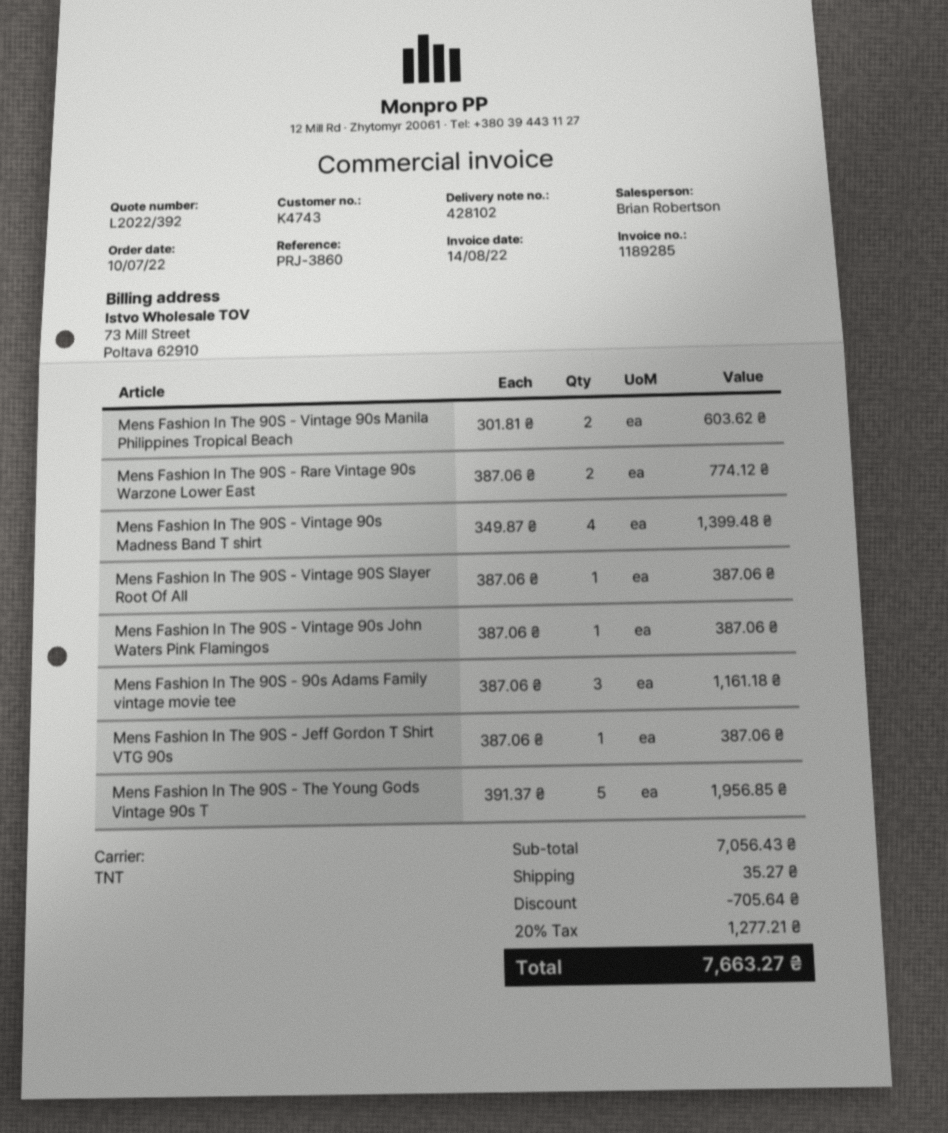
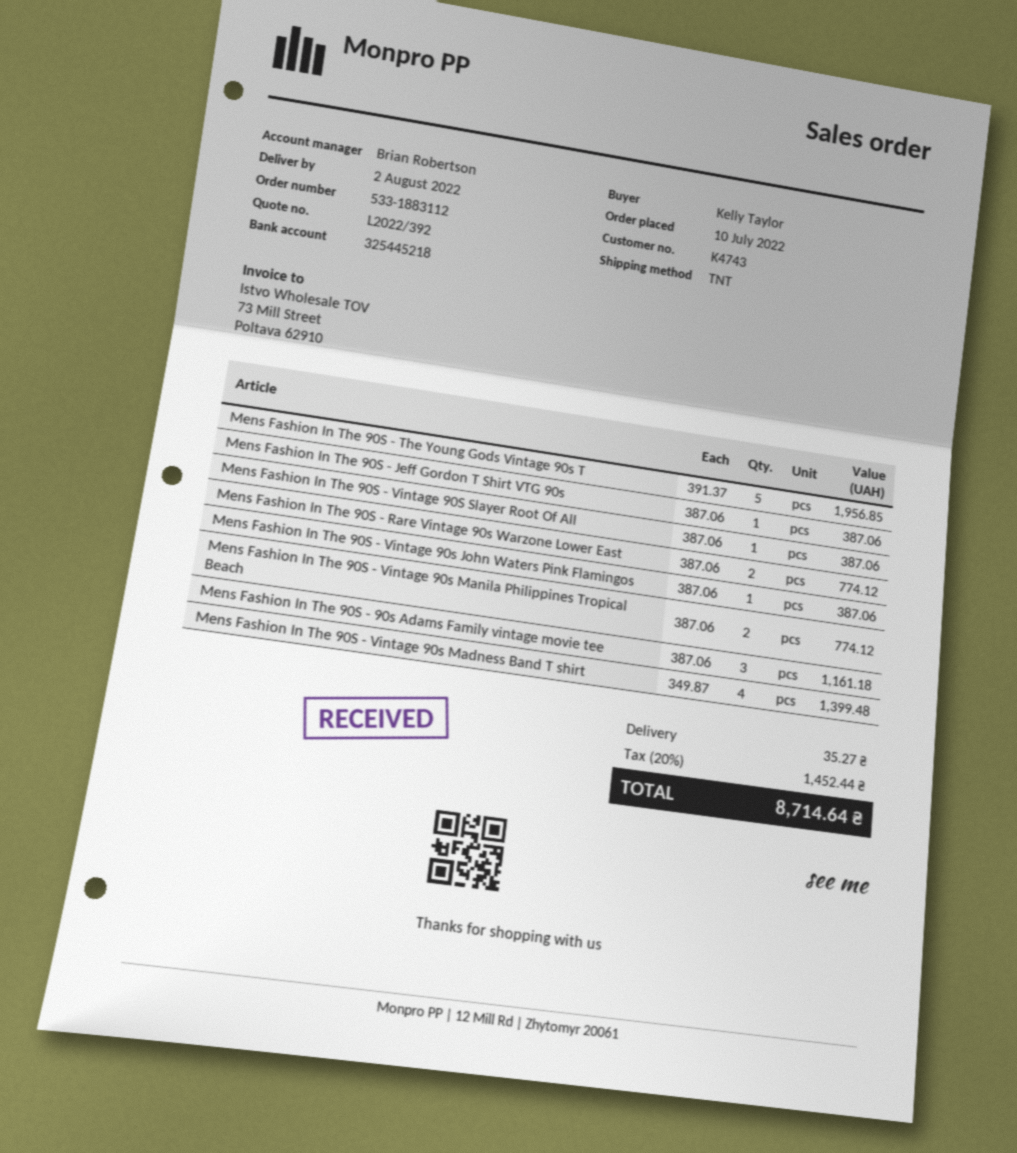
Mens Fashion In The 90S - Vintage 90s Manila Philippines Tropical Beach: 2 x 301.81 = 603.62 -> 2 x 387.06 = 774.12
discount: 705.64 -> none
tax: 20% = 1277.21 -> 20% = 1452.44
total: 7663.27 -> 8714.64

